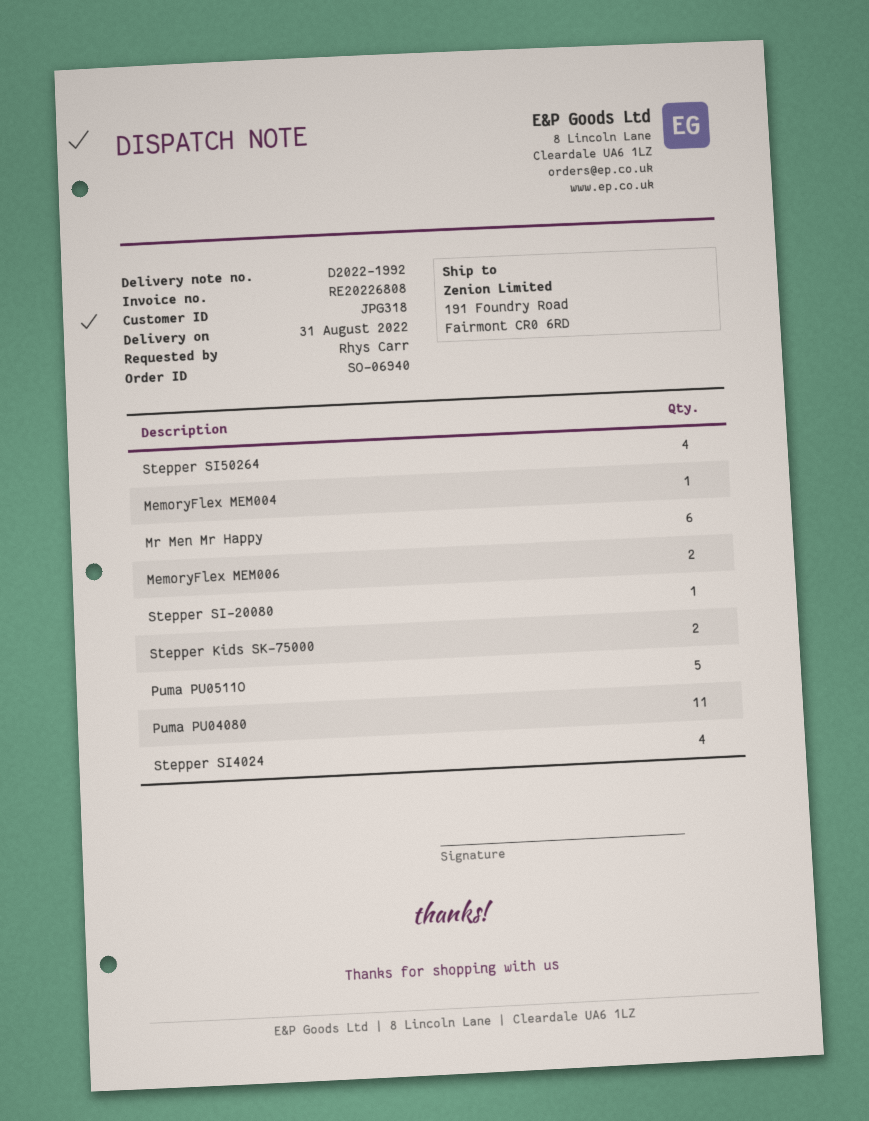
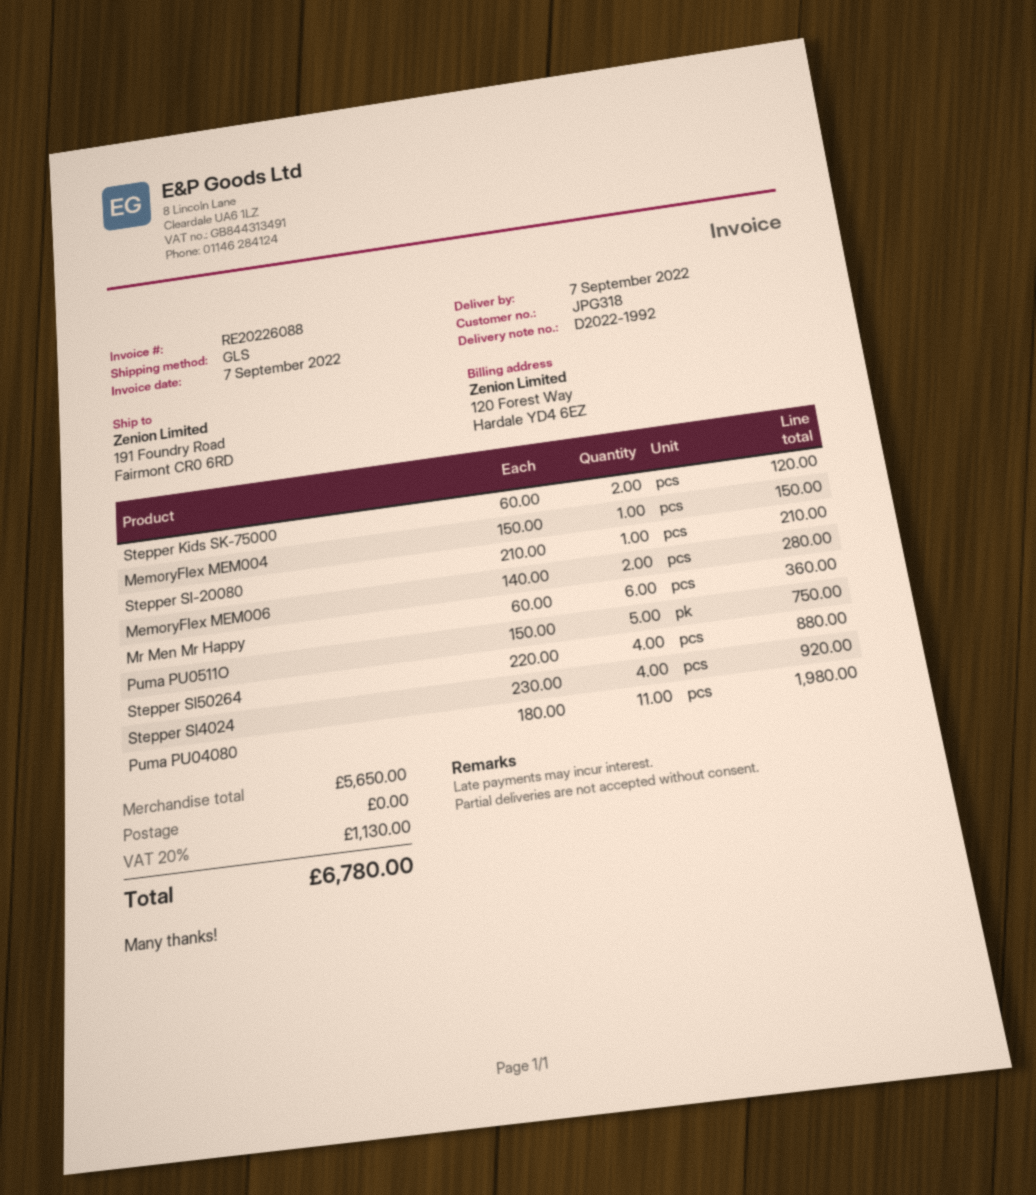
delivery date: 2022-08-31 -> 2022-09-07
invoice number: RE20226808 -> RE20226088

